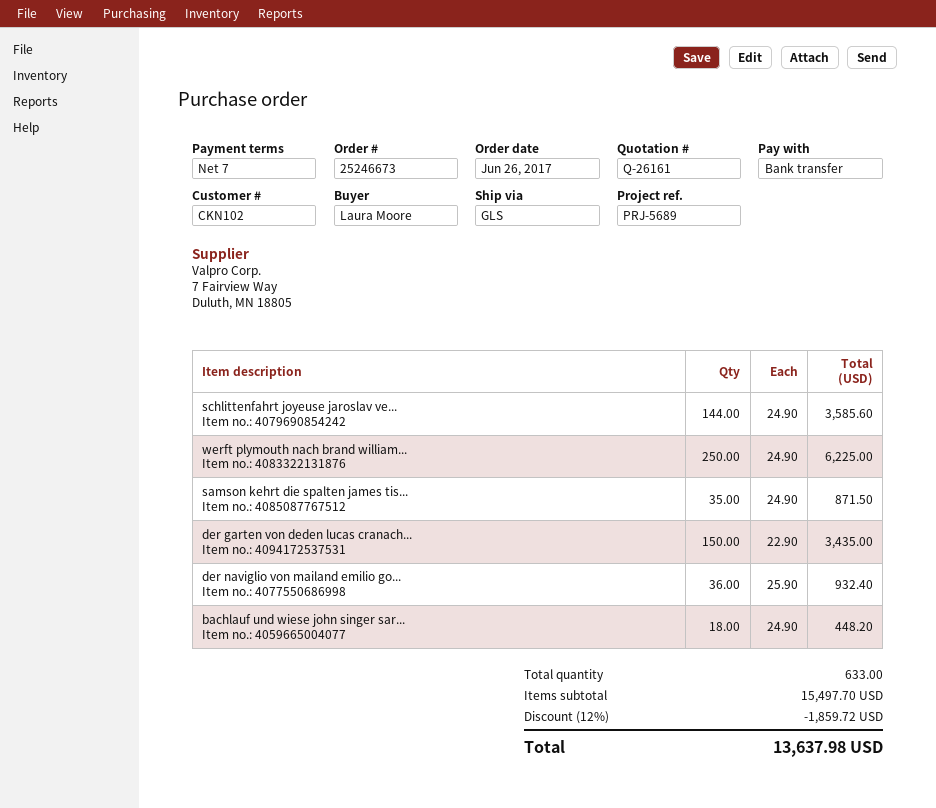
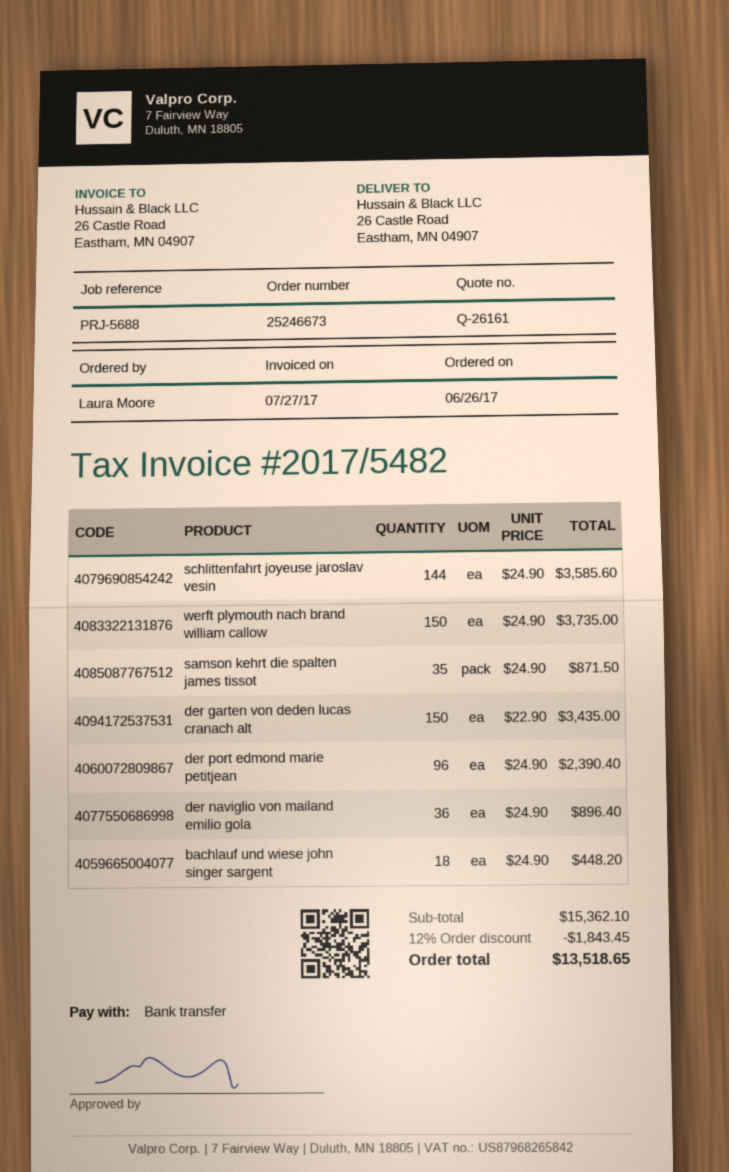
reference: PRJ-5689 -> PRJ-5688
werft plymouth nach brand william...: 250 x 24.90 = 6225.00 -> 150 x 24.90 = 3735.00
der naviglio von mailand emilio go...: 36 x 25.90 = 932.40 -> 36 x 24.90 = 896.40
der port edmond marie petitjean: none -> 96 x 24.90 = 2390.40
subtotal: 15497.70 -> 15362.10
discount: 12% = 1859.72 -> 12% = 1843.45
total: 13637.98 -> 13518.65

